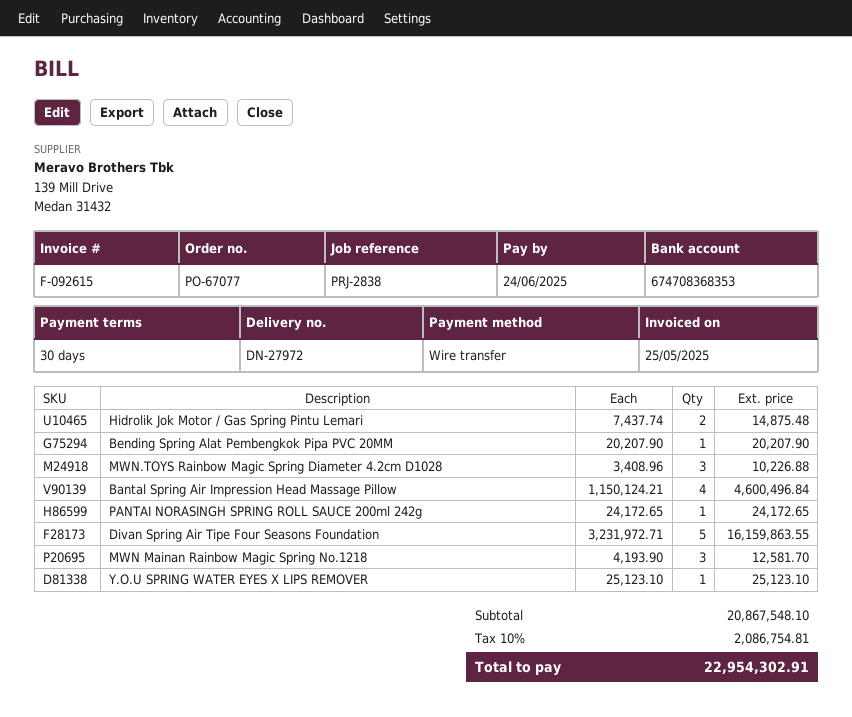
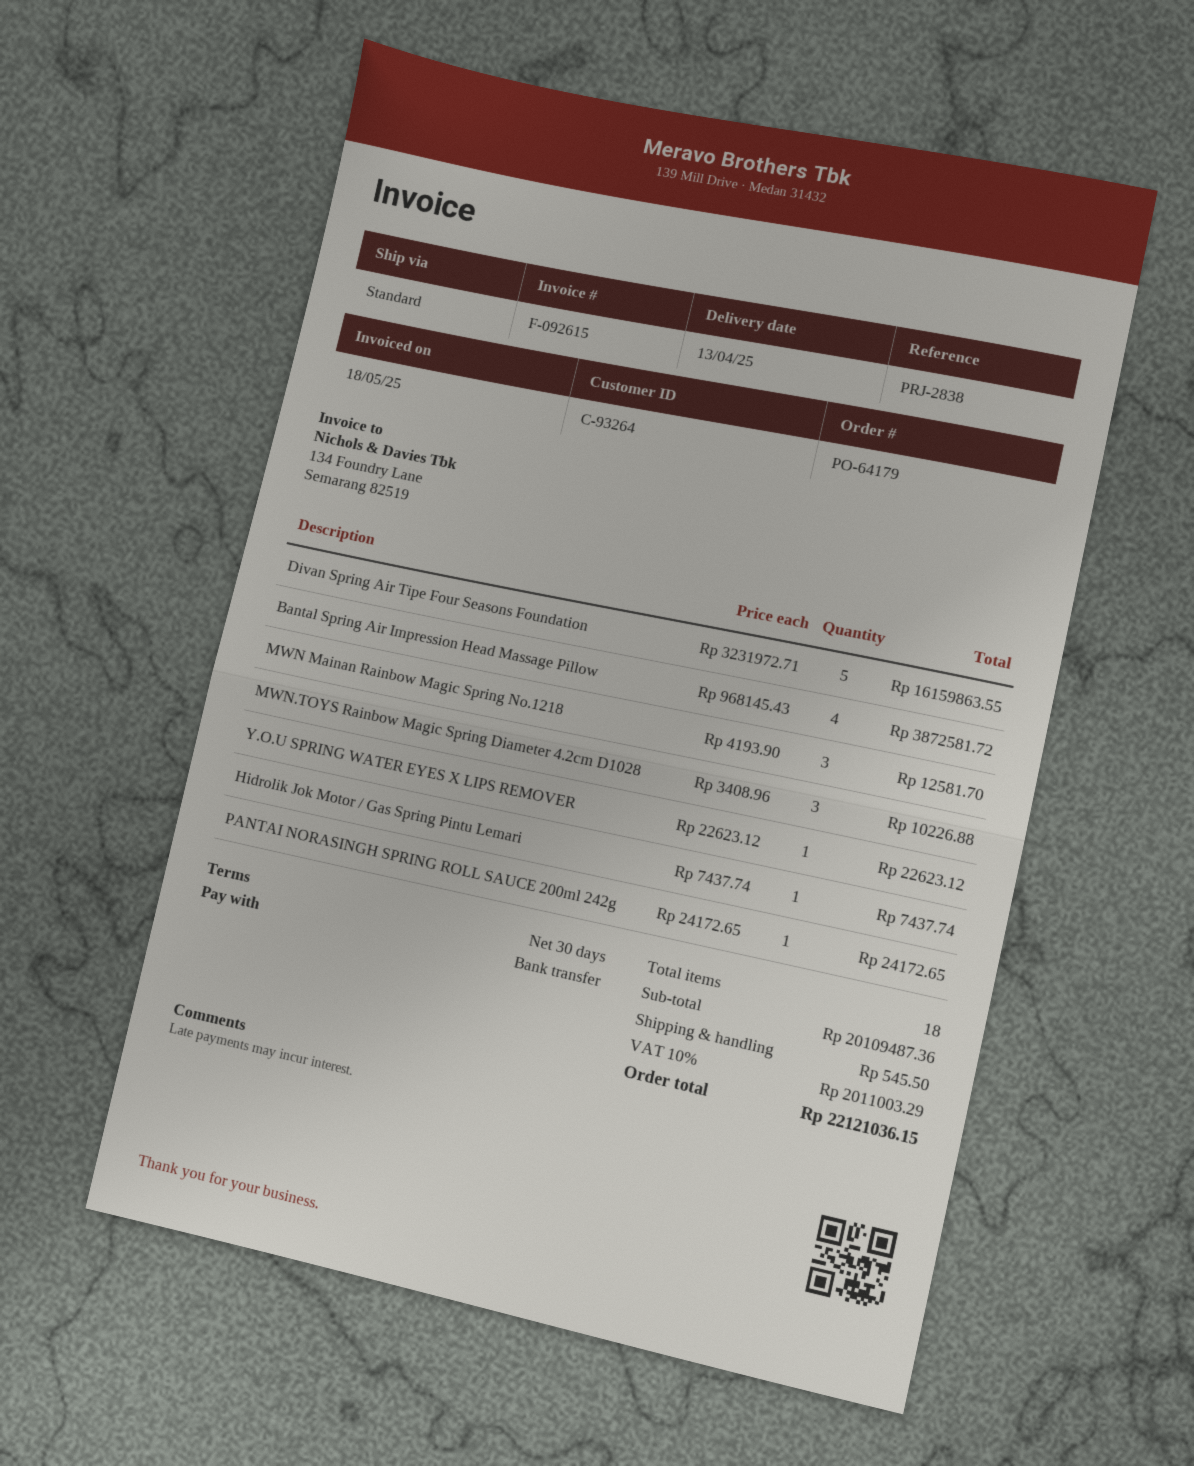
order number: PO-67077 -> PO-64179
invoice date: 2025-05-25 -> 2025-05-18
Hidrolik Jok Motor / Gas Spring Pintu Lemari: 2 x 7437.74 = 14875.48 -> 1 x 7437.74 = 7437.74
Bending Spring Alat Pembengkok Pipa PVC 20MM: 1 x 20207.90 = 20207.90 -> none
Bantal Spring Air Impression Head Massage Pillow: 4 x 1150124.21 = 4600496.84 -> 4 x 968145.43 = 3872581.72
Y.O.U SPRING WATER EYES X LIPS REMOVER: 1 x 25123.10 = 25123.10 -> 1 x 22623.12 = 22623.12
subtotal: 20867548.10 -> 20109487.36
shipping: none -> 545.50
tax: 10% = 2086754.81 -> 10% = 2011003.29
total: 22954302.91 -> 22121036.15

